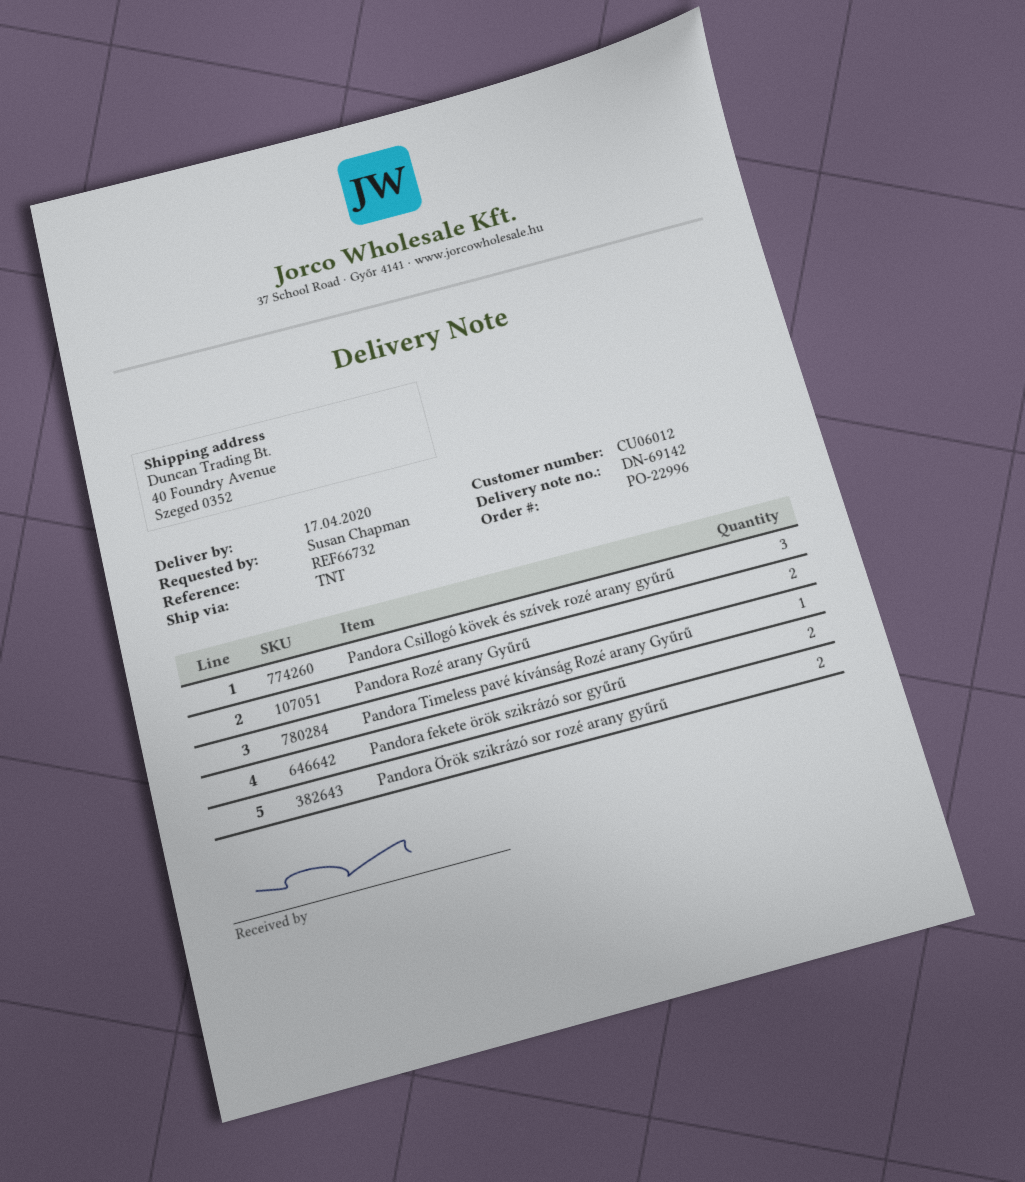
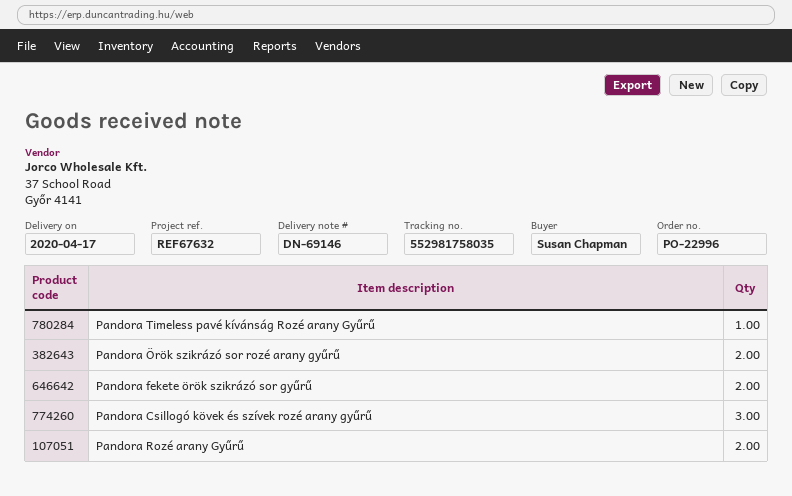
delivery note number: DN-69142 -> DN-69146
reference: REF66732 -> REF67632

